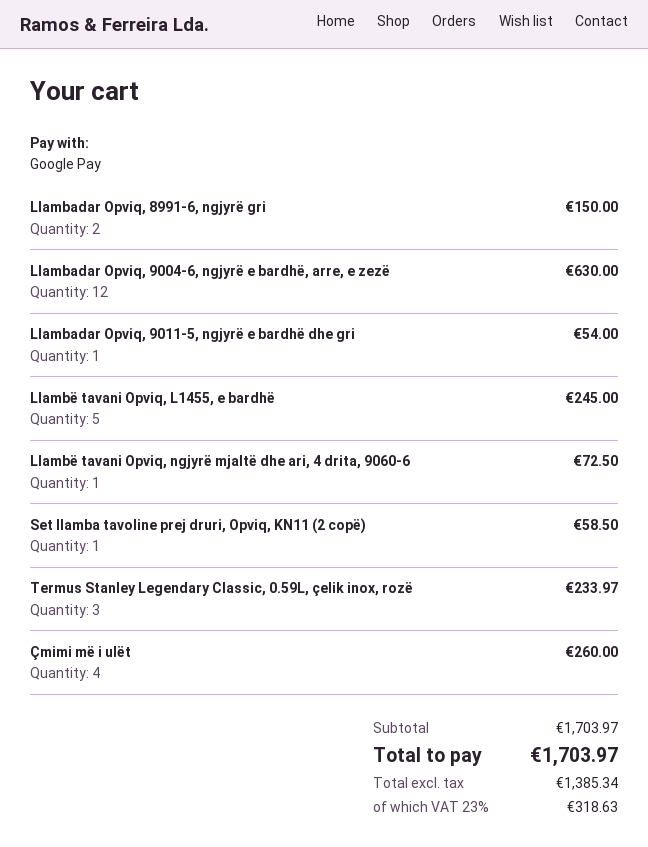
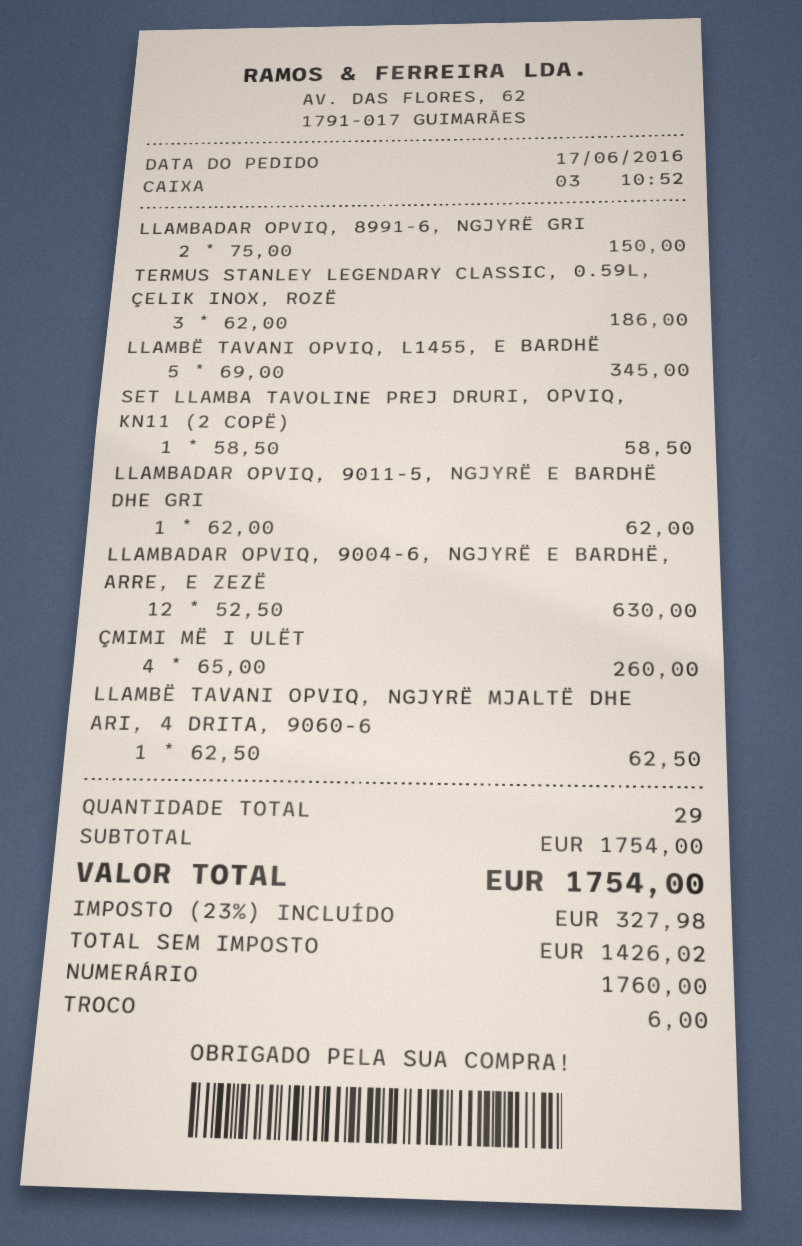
payment method: Google Pay -> cash
Llambadar Opviq, 9011-5, ngjyrë e bardhë dhe gri: 1 for 54.00 -> 1 for 62.00
Llambë tavani Opviq, L1455, e bardhë: 5 for 245.00 -> 5 for 345.00
Llambë tavani Opviq, ngjyrë mjaltë dhe ari, 4 drita, 9060-6: 1 for 72.50 -> 1 for 62.50
Termus Stanley Legendary Classic, 0.59L, çelik inox, rozë: 3 for 233.97 -> 3 for 186.00
subtotal: 1703.97 -> 1754.00
net: 1385.34 -> 1426.02
tax: 23% = 318.63 -> 23% = 327.98
total: 1703.97 -> 1754.00

